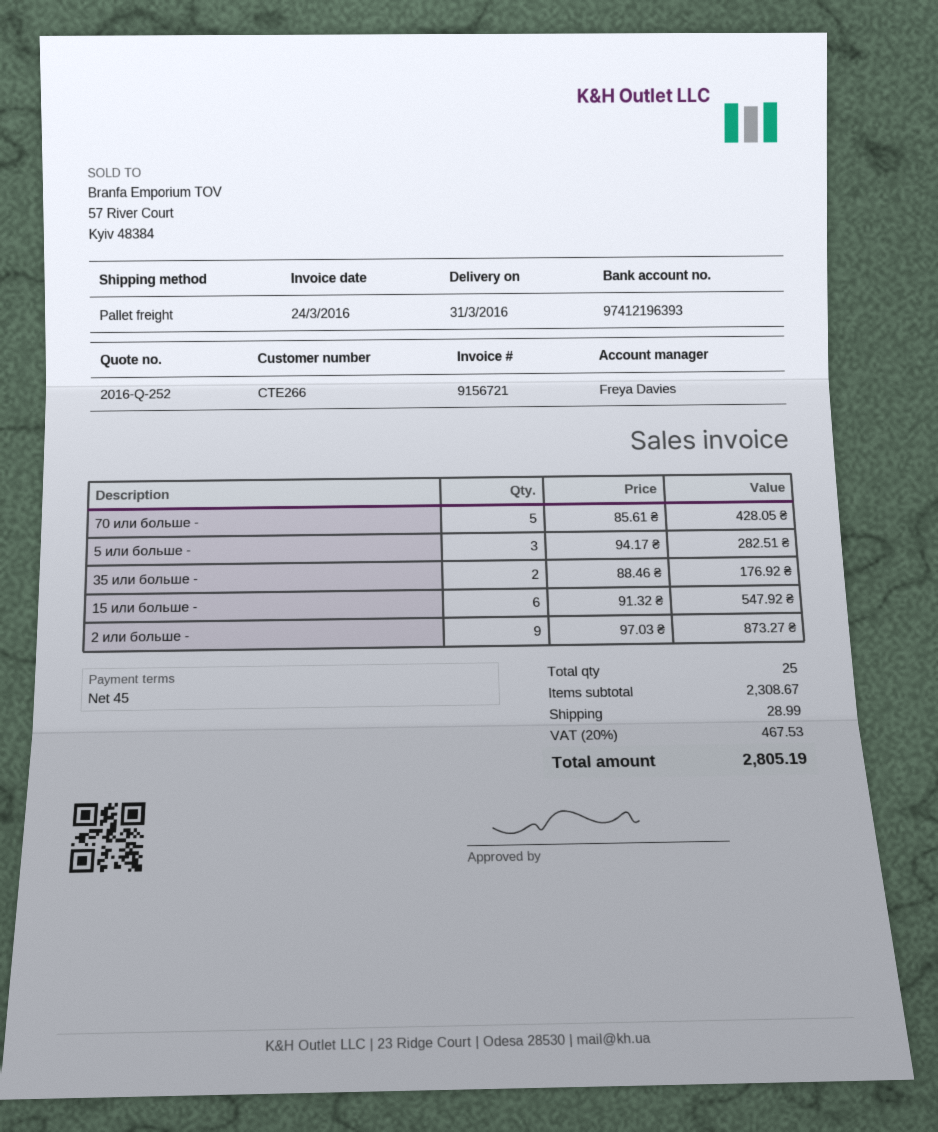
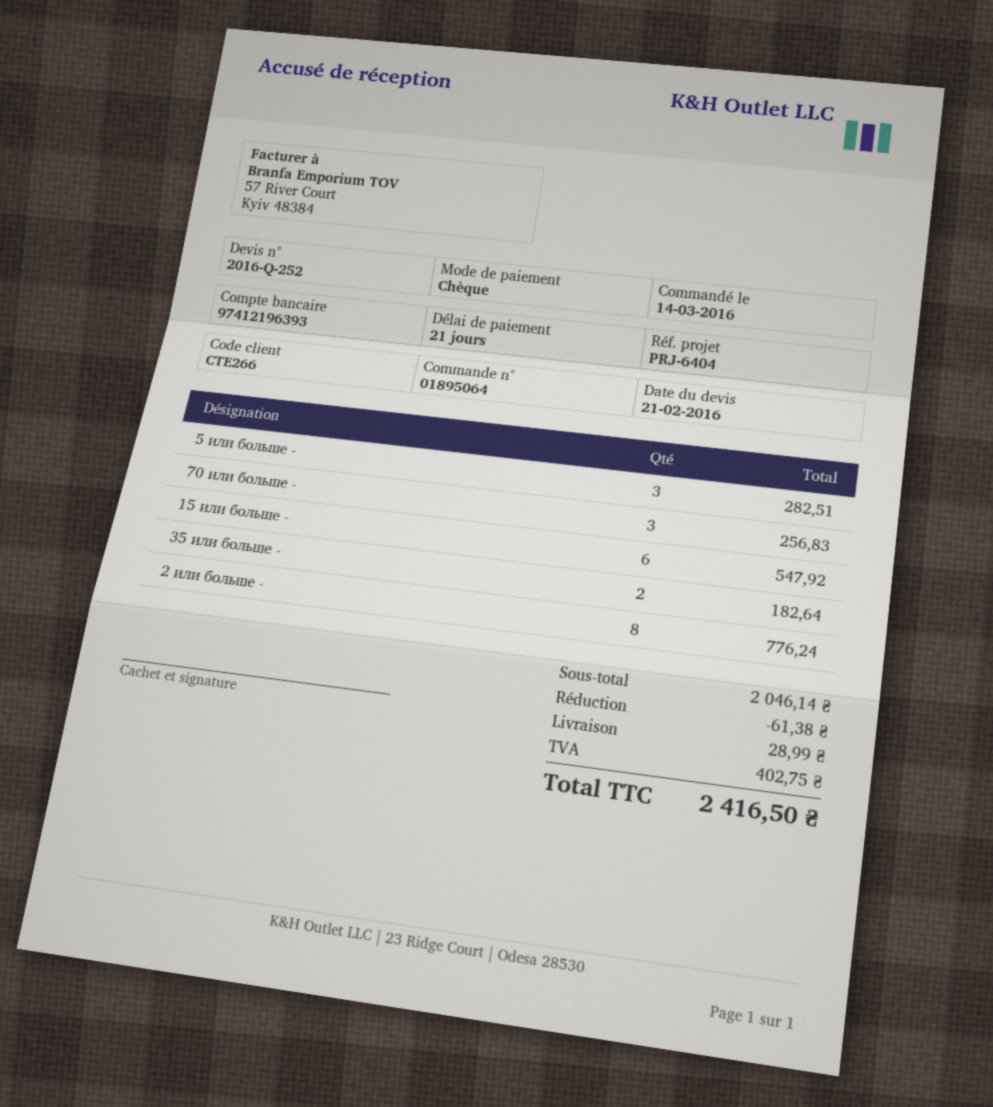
payment terms: 45 days -> 21 days
70 или больше -: 5 for 428.05 -> 3 for 256.83
35 или больше -: 2 for 176.92 -> 2 for 182.64
2 или больше -: 9 for 873.27 -> 8 for 776.24
subtotal: 2308.67 -> 2046.14
discount: none -> 61.38
tax: 467.53 -> 402.75
total: 2805.19 -> 2416.50

